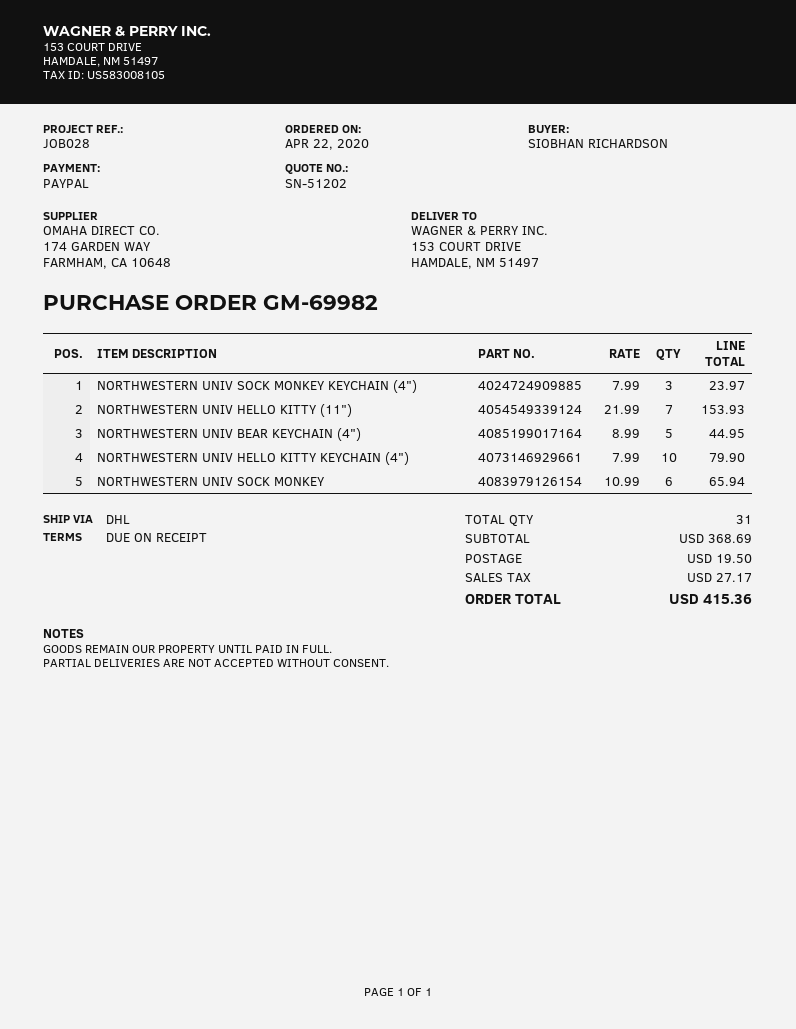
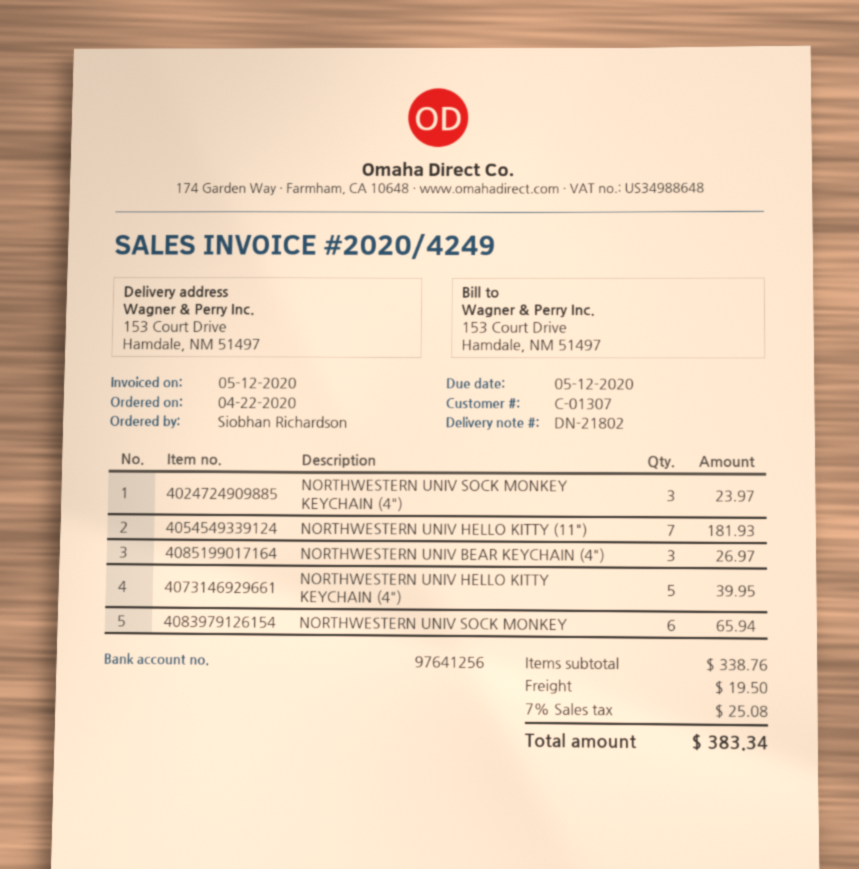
NORTHWESTERN UNIV HELLO KITTY (11"): 7 for 153.93 -> 7 for 181.93
NORTHWESTERN UNIV BEAR KEYCHAIN (4"): 5 for 44.95 -> 3 for 26.97
NORTHWESTERN UNIV HELLO KITTY KEYCHAIN (4"): 10 for 79.90 -> 5 for 39.95
subtotal: 368.69 -> 338.76
tax: 27.17 -> 25.08
total: 415.36 -> 383.34

